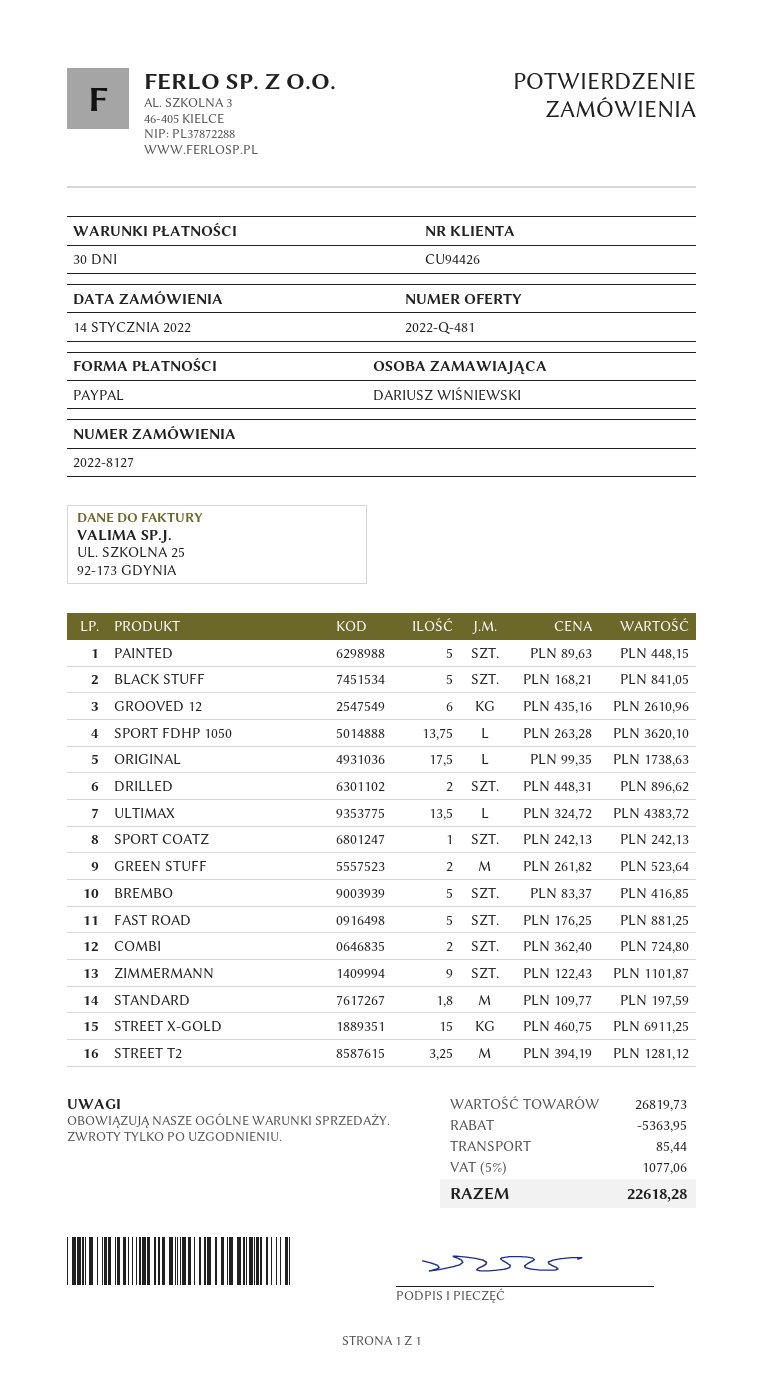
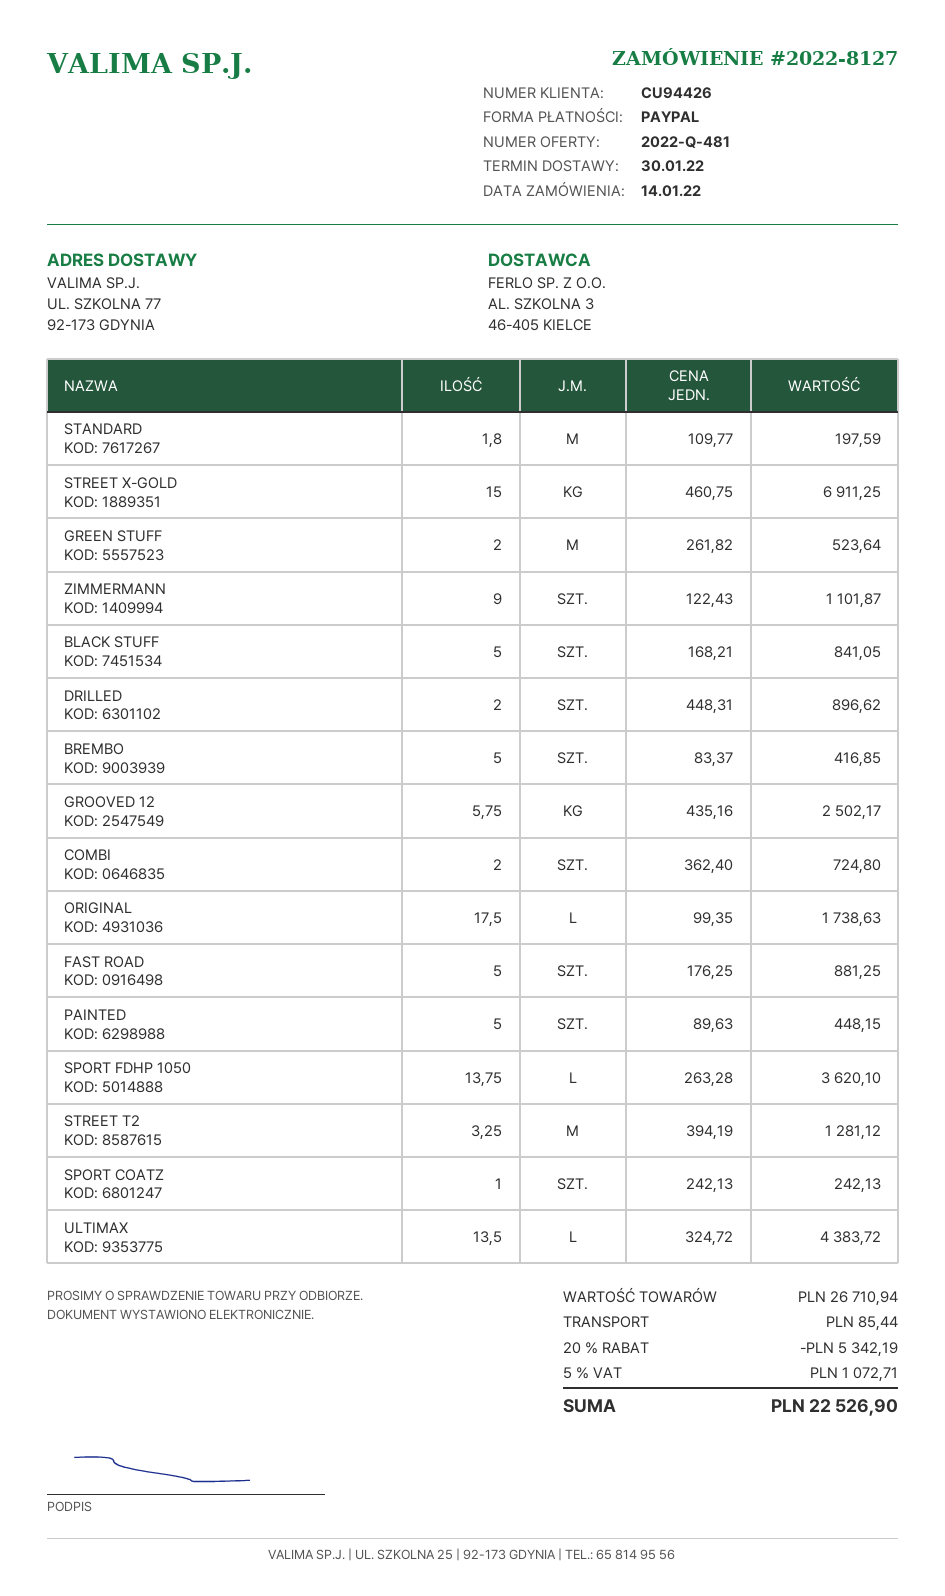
GROOVED 12: 6 x 435.16 = 2610.96 -> 5.75 x 435.16 = 2502.17
subtotal: 26819.73 -> 26710.94
discount: 5363.95 -> 5342.19
tax: 5% = 1077.06 -> 5% = 1072.71
total: 22618.28 -> 22526.90

